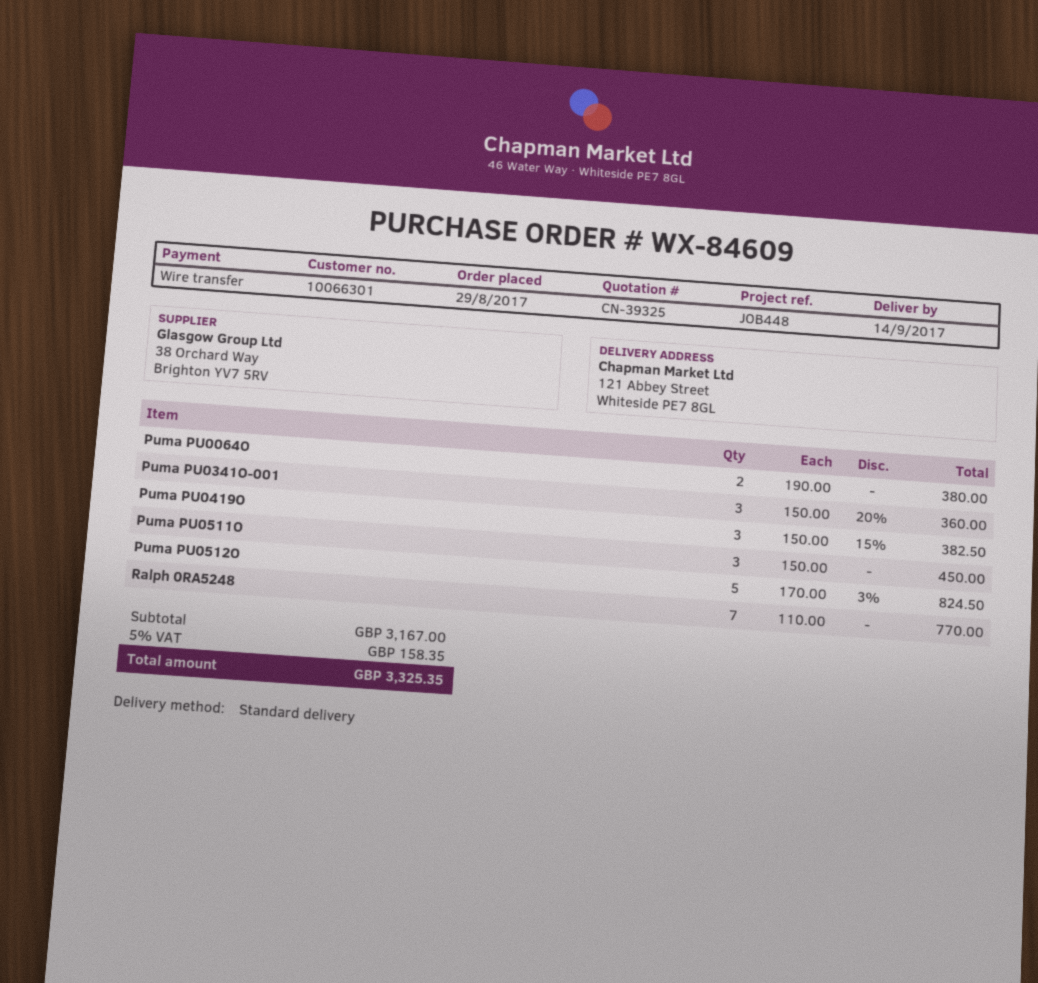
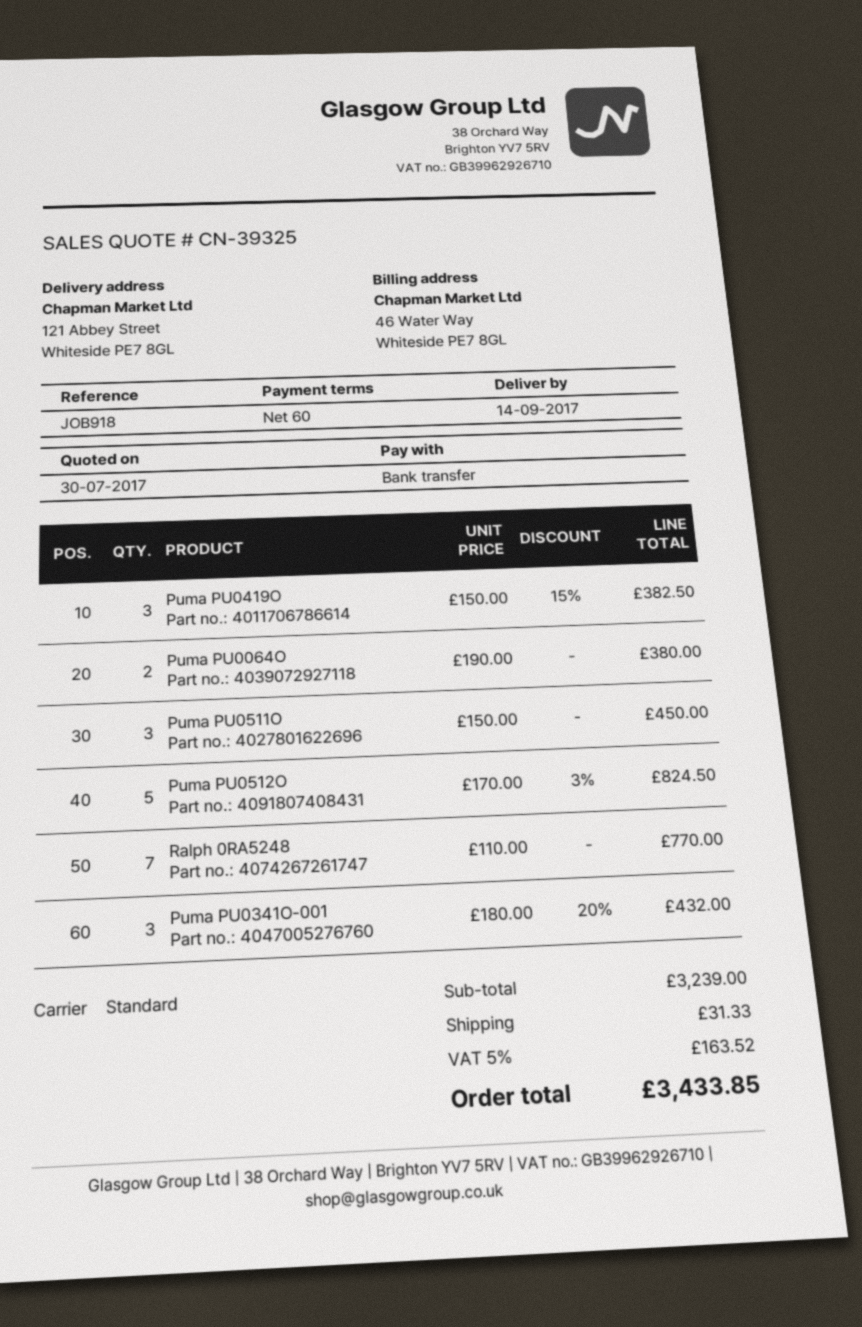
reference: JOB448 -> JOB918
Puma PU0341O-001: 3 x 150.00 - 20% = 360.00 -> 3 x 180.00 - 20% = 432.00
subtotal: 3167.00 -> 3239.00
shipping: none -> 31.33
tax: 5% = 158.35 -> 5% = 163.52
total: 3325.35 -> 3433.85

